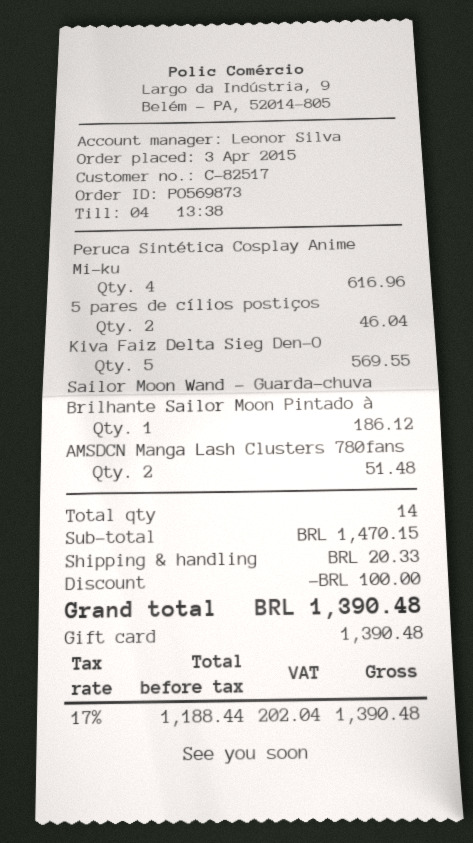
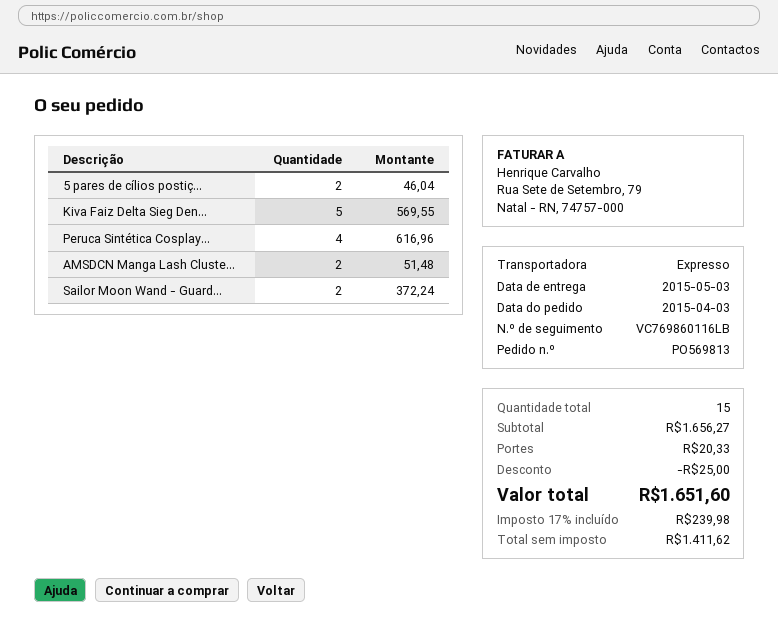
order number: PO569873 -> PO569813
Sailor Moon Wand - Guarda-chuva Brilhante Sailor Moon Pintado à: 1 for 186.12 -> 2 for 372.24
total quantity: 14 -> 15
subtotal: 1470.15 -> 1656.27
discount: 100.00 -> 25.00
net: 1188.44 -> 1411.62
tax: 17% = 202.04 -> 17% = 239.98
total: 1390.48 -> 1651.60

